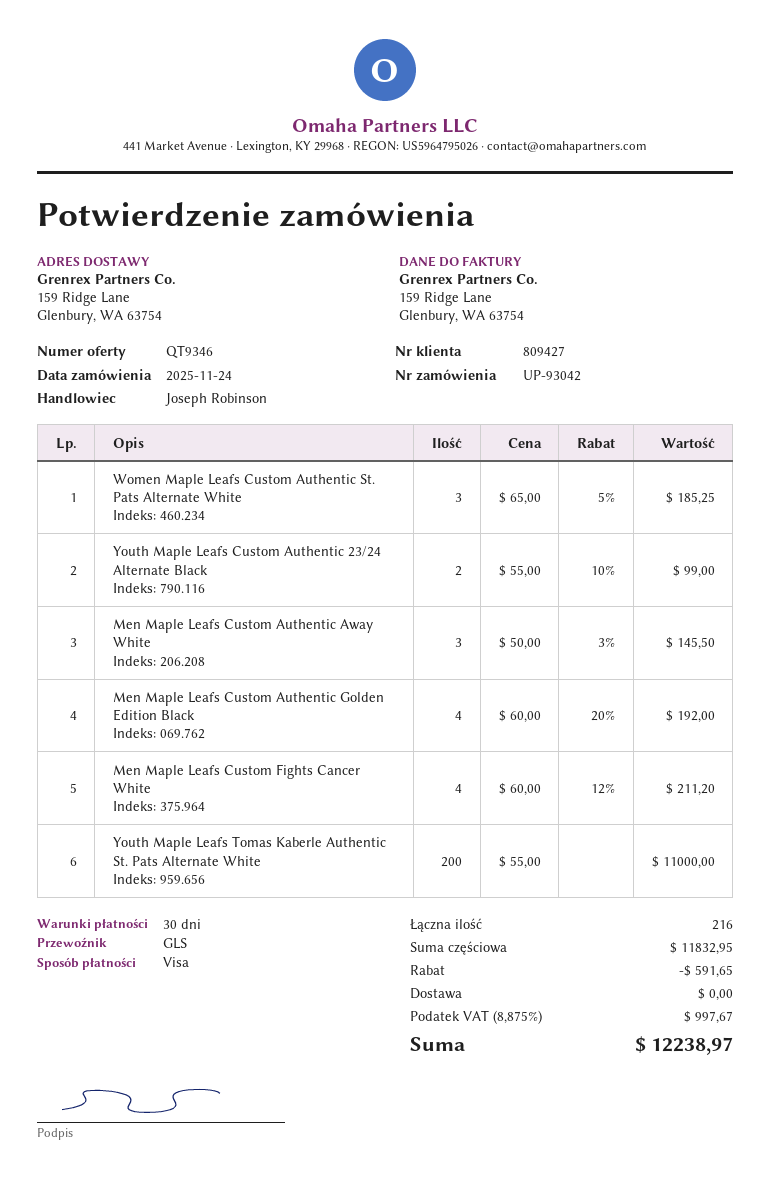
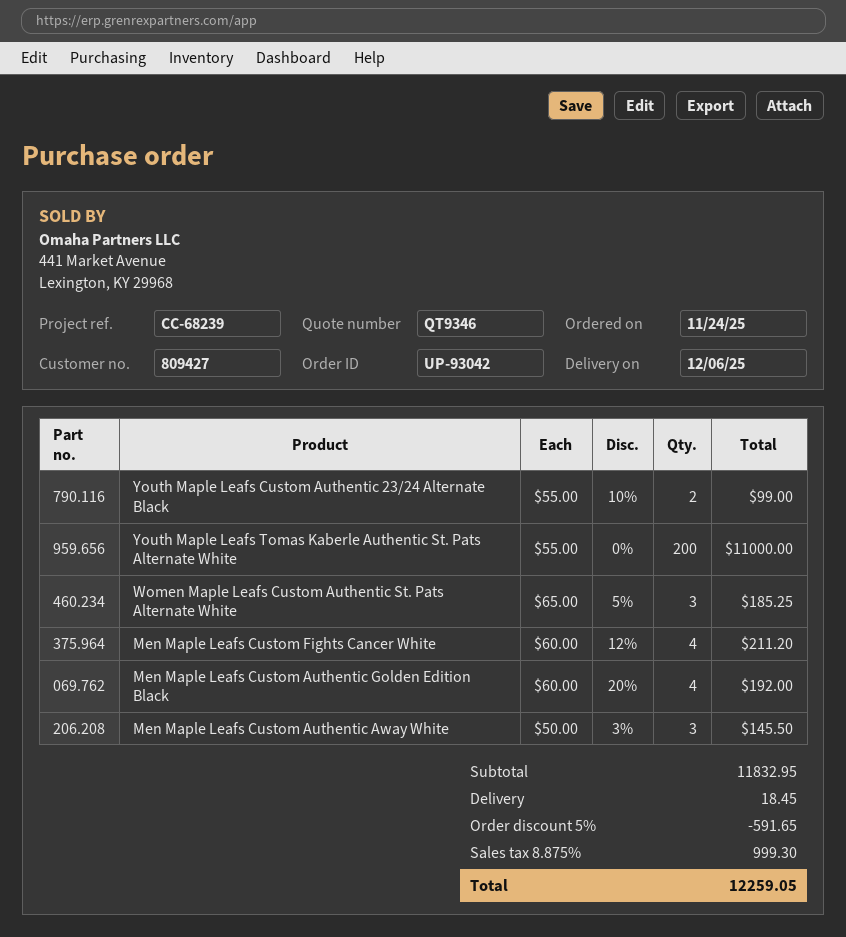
shipping: 0.00 -> 18.45
tax: 8.875% = 997.67 -> 8.875% = 999.30
total: 12238.97 -> 12259.05

